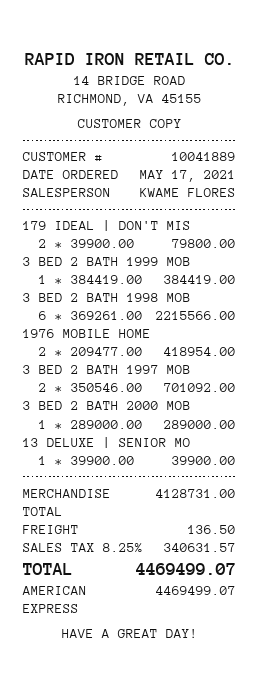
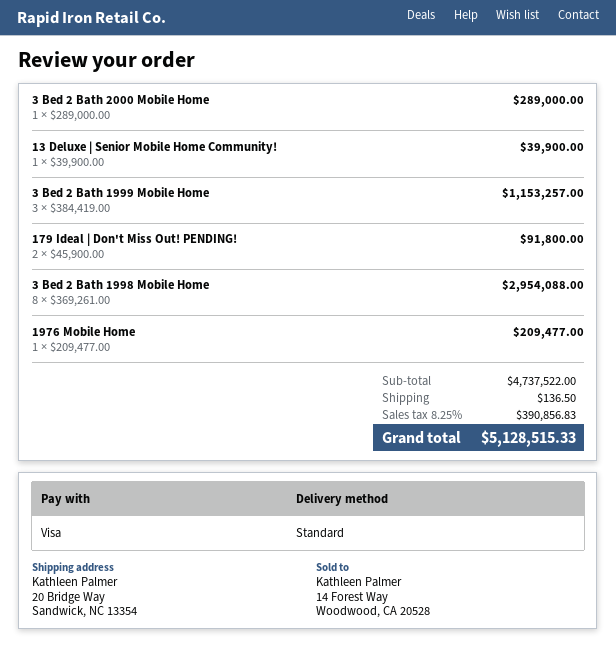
payment method: American Express -> Visa
179 IDEAL | DON'T MIS: 2 x 39900.00 = 79800.00 -> 2 x 45900.00 = 91800.00
3 BED 2 BATH 1999 MOB: 1 x 384419.00 = 384419.00 -> 3 x 384419.00 = 1153257.00
3 BED 2 BATH 1998 MOB: 6 x 369261.00 = 2215566.00 -> 8 x 369261.00 = 2954088.00
1976 MOBILE HOME: 2 x 209477.00 = 418954.00 -> 1 x 209477.00 = 209477.00
3 BED 2 BATH 1997 MOB: 2 x 350546.00 = 701092.00 -> none
subtotal: 4128731.00 -> 4737522.00
tax: 8.25% = 340631.57 -> 8.25% = 390856.83
total: 4469499.07 -> 5128515.33

